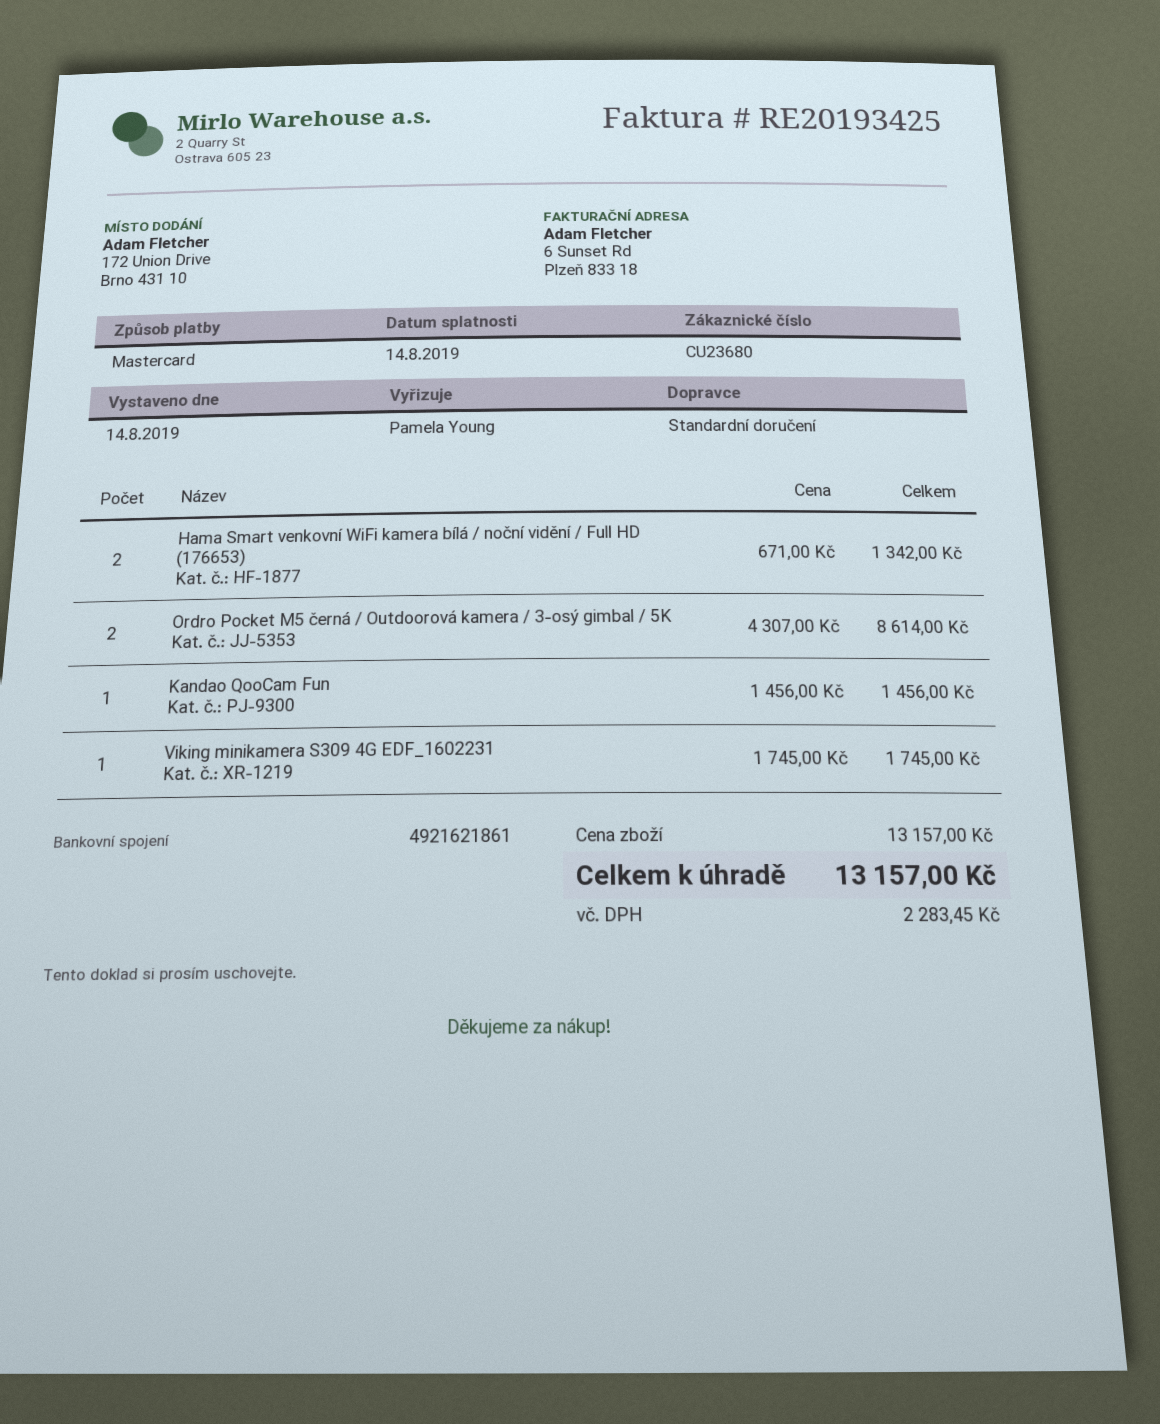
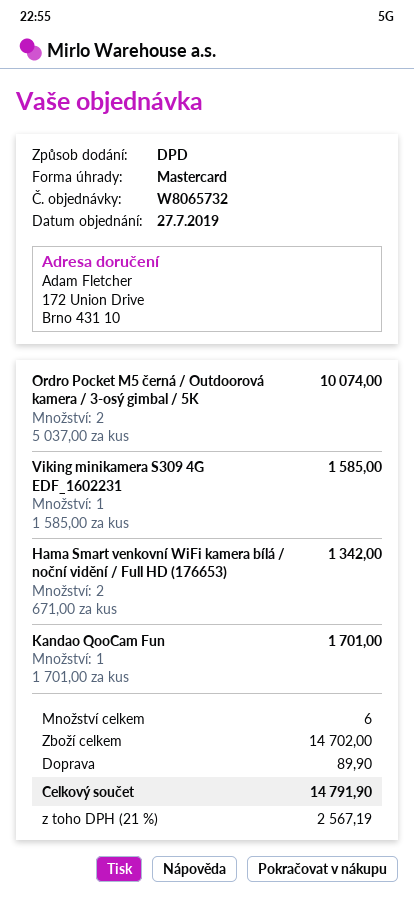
shipping method: standard -> DPD
Ordro Pocket M5 černá / Outdoorová kamera / 3-osý gimbal / 5K: 2 x 4307.00 = 8614.00 -> 2 x 5037.00 = 10074.00
Kandao QooCam Fun: 1 x 1456.00 = 1456.00 -> 1 x 1701.00 = 1701.00
Viking minikamera S309 4G EDF_1602231: 1 x 1745.00 = 1745.00 -> 1 x 1585.00 = 1585.00
subtotal: 13157.00 -> 14702.00
shipping: none -> 89.90
tax: 2283.45 -> 2567.19
total: 13157.00 -> 14791.90

